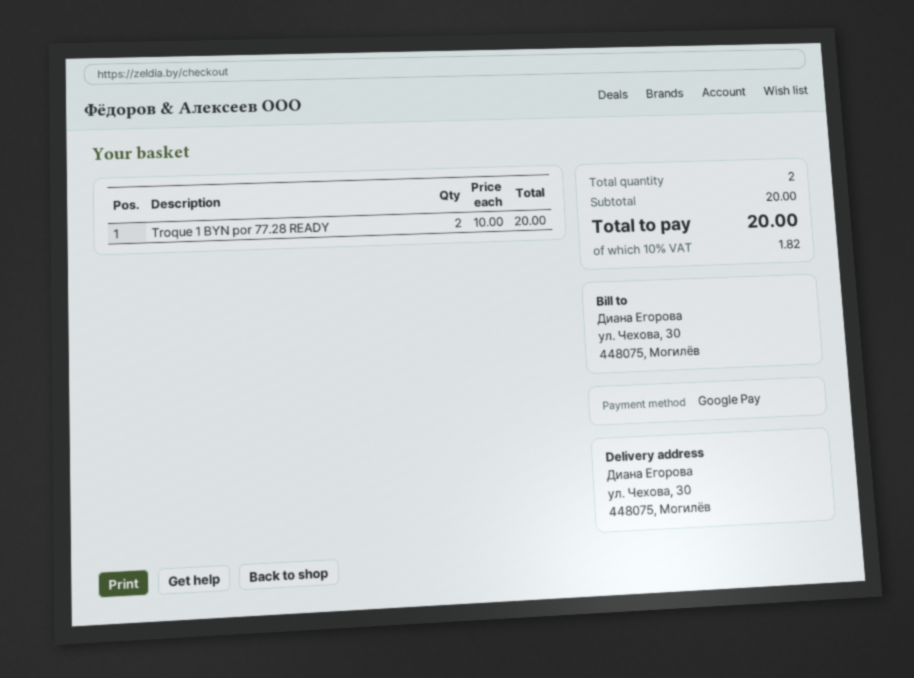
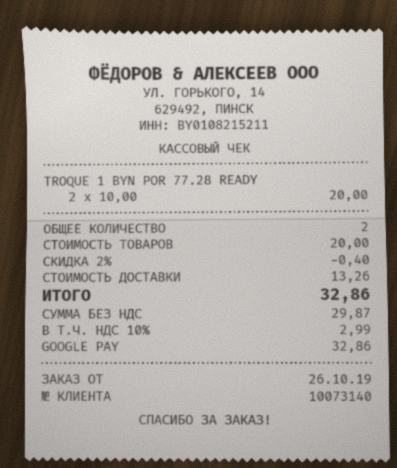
discount: none -> 2% = 0.40
shipping: none -> 13.26
tax: 10% = 1.82 -> 10% = 2.99
total: 20.00 -> 32.86

